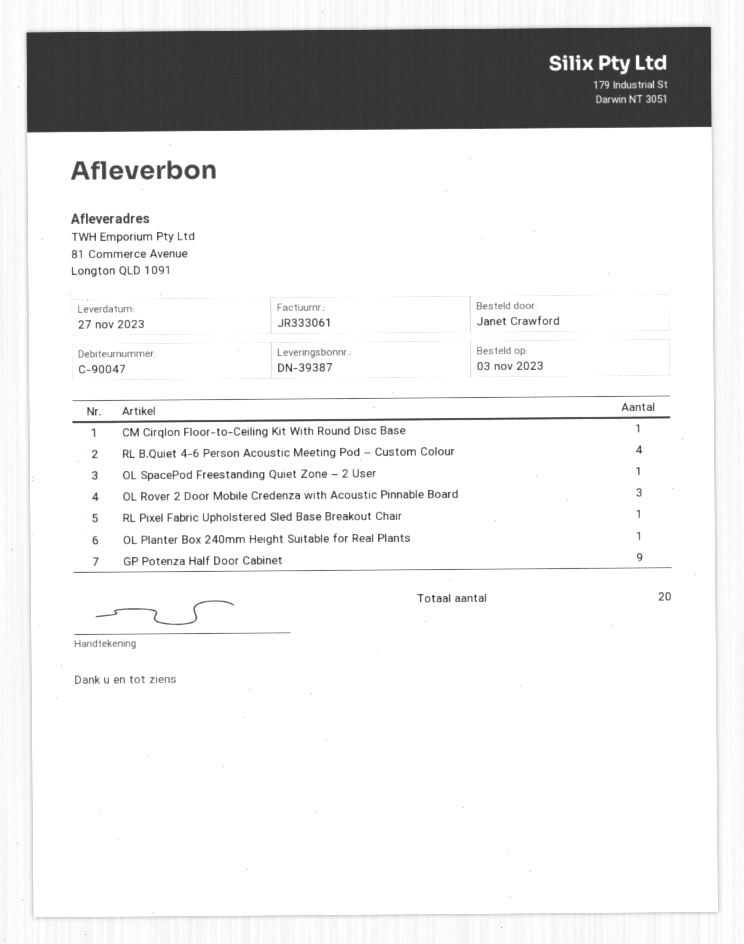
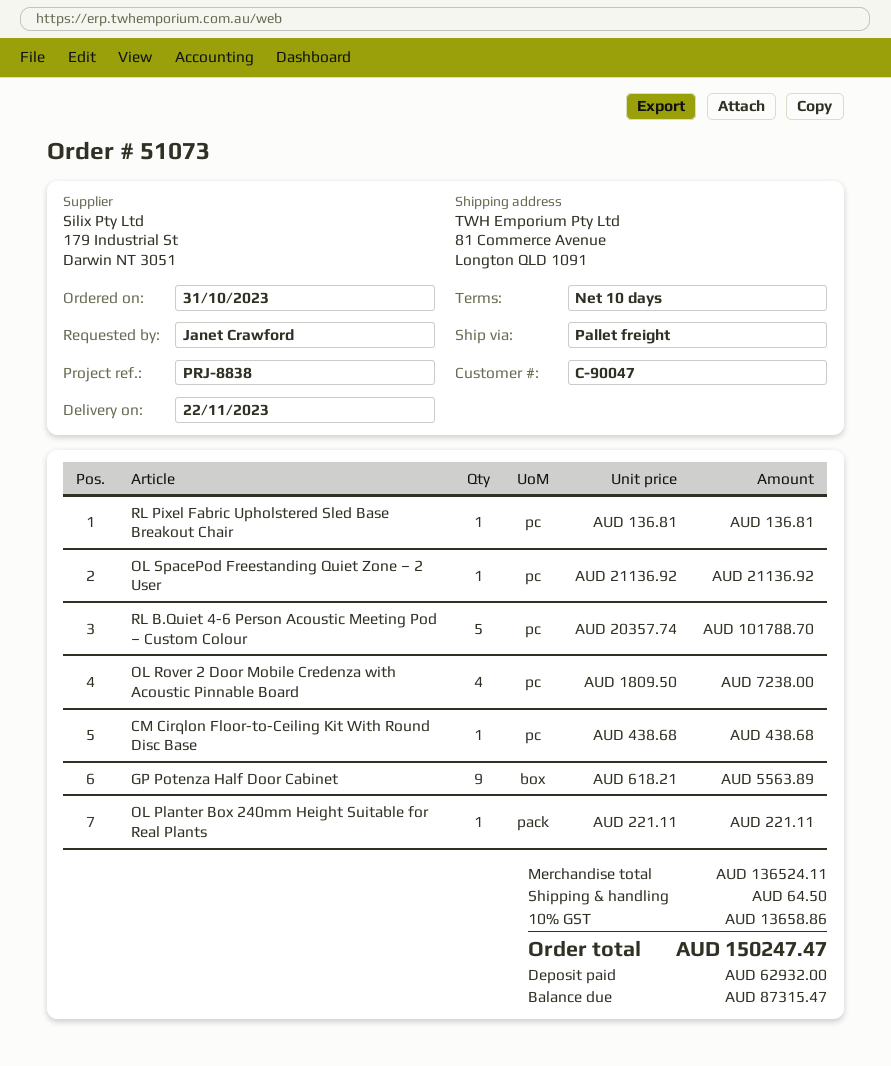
order date: 2023-11-03 -> 2023-10-31
delivery date: 2023-11-27 -> 2023-11-22
RL B.Quiet 4-6 Person Acoustic Meeting Pod – Custom Colour: 4 -> 5
OL Rover 2 Door Mobile Credenza with Acoustic Pinnable Board: 3 -> 4

